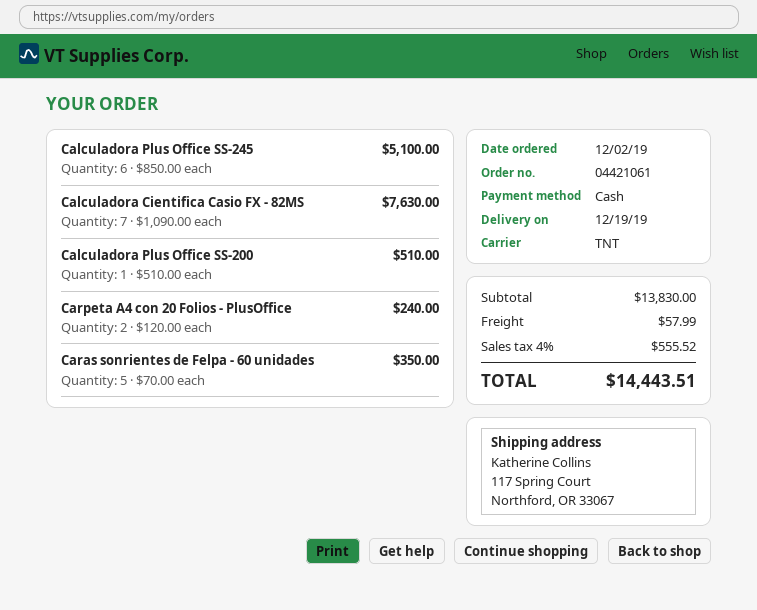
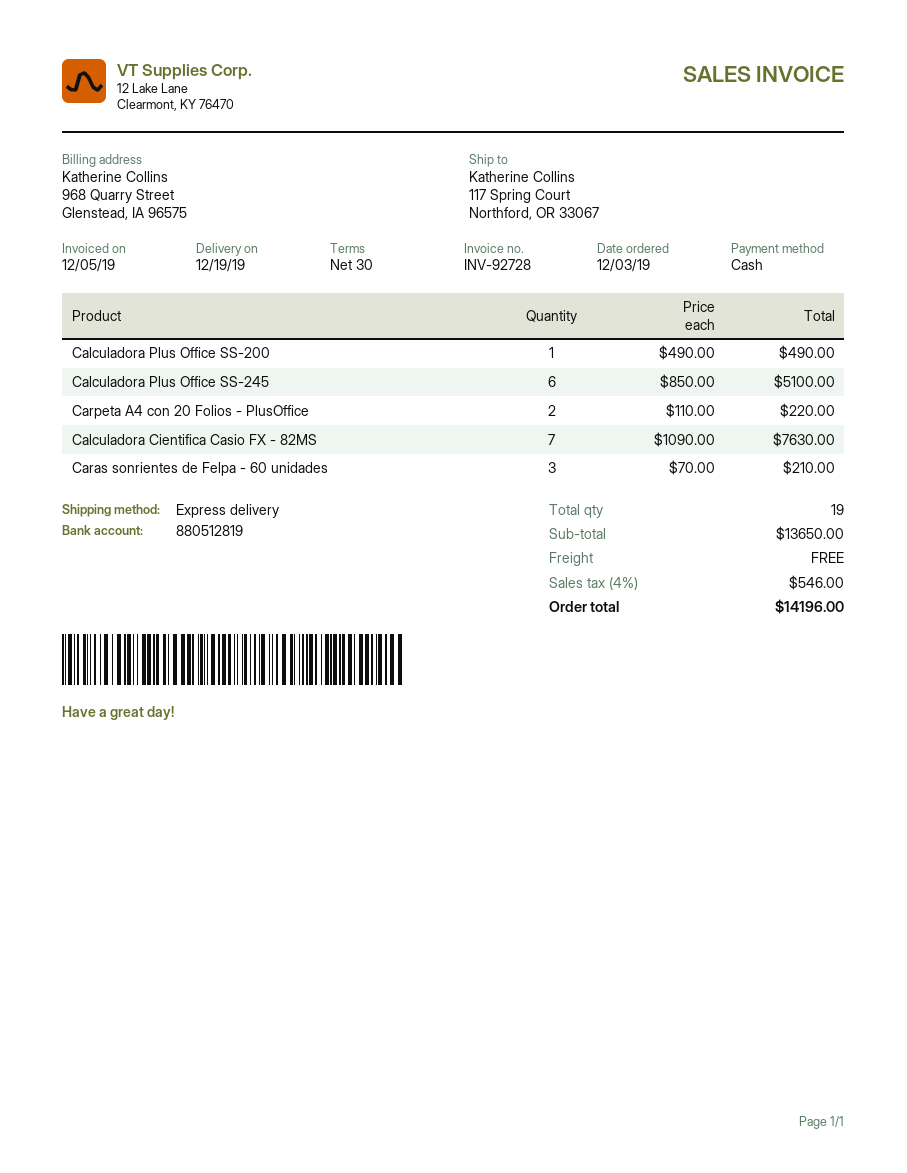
order date: 2019-12-02 -> 2019-12-03
shipping method: TNT -> express
Calculadora Plus Office SS-200: 1 x 510.00 = 510.00 -> 1 x 490.00 = 490.00
Carpeta A4 con 20 Folios - PlusOffice: 2 x 120.00 = 240.00 -> 2 x 110.00 = 220.00
Caras sonrientes de Felpa - 60 unidades: 5 x 70.00 = 350.00 -> 3 x 70.00 = 210.00
subtotal: 13830.00 -> 13650.00
shipping: 57.99 -> 0.00
tax: 4% = 555.52 -> 4% = 546.00
total: 14443.51 -> 14196.00

